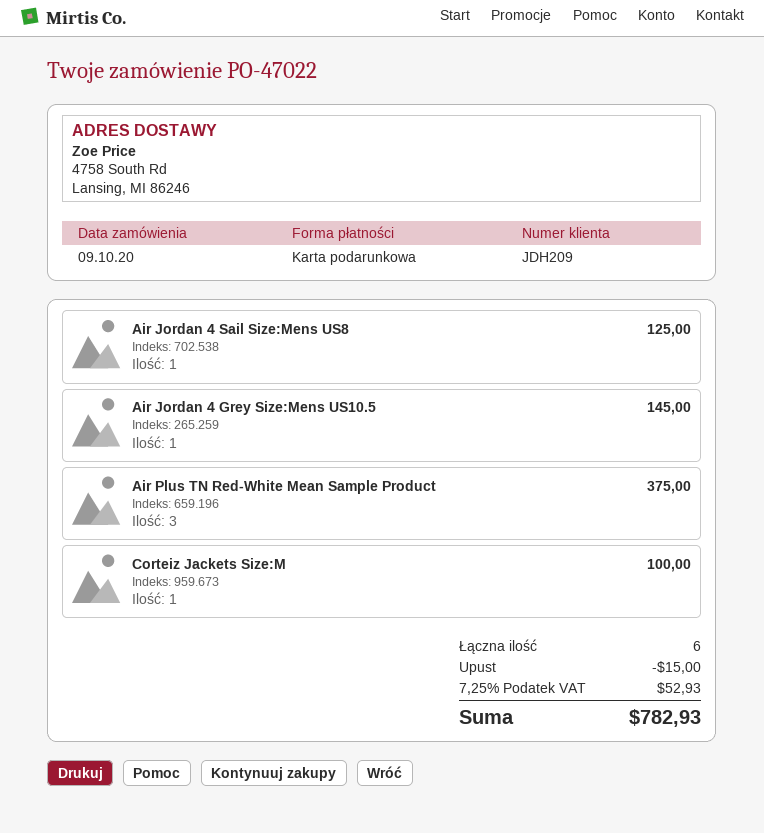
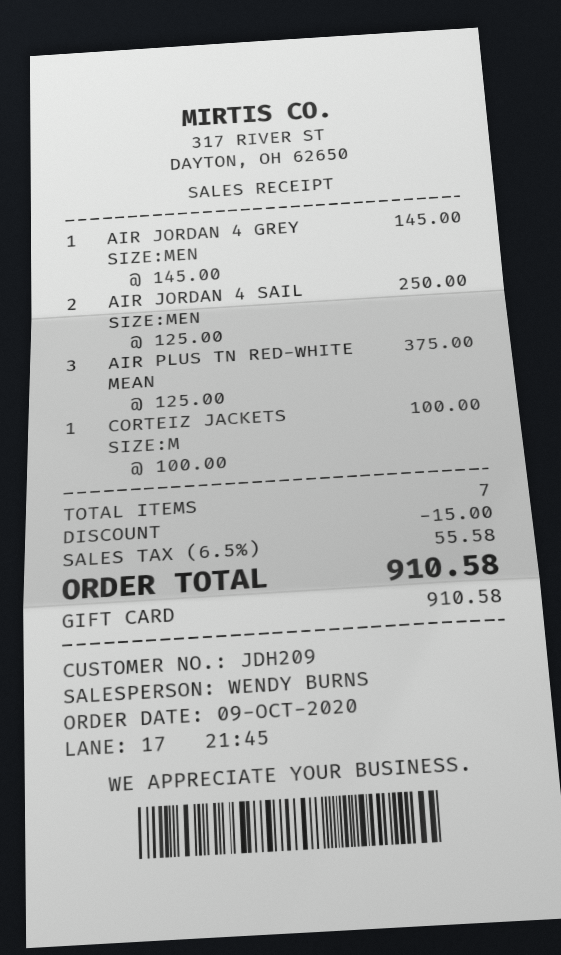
Air Jordan 4 Sail Size:Mens US8: 1 for 125.00 -> 2 for 250.00
total quantity: 6 -> 7
tax: 7.25% = 52.93 -> 6.5% = 55.58
total: 782.93 -> 910.58

